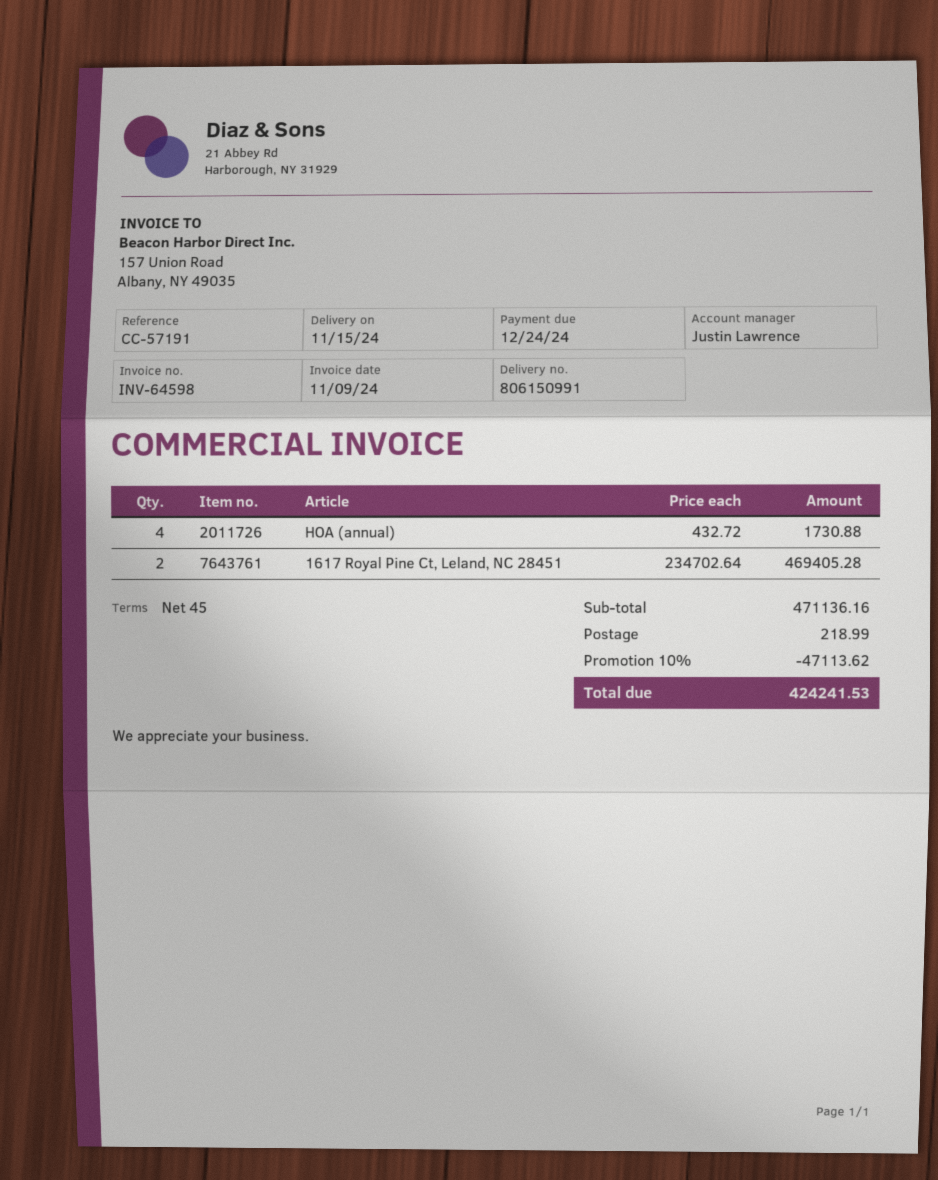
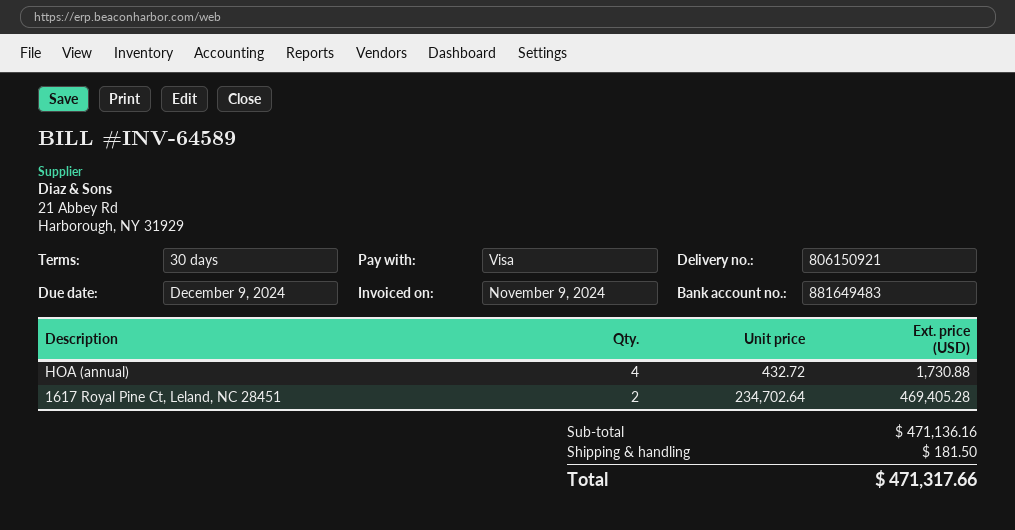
delivery note number: 806150991 -> 806150921
invoice number: INV-64598 -> INV-64589
payment terms: 45 days -> 30 days
due date: 2024-12-24 -> 2024-12-09
discount: 10% = 47113.62 -> none
shipping: 218.99 -> 181.50
total: 424241.53 -> 471317.66

